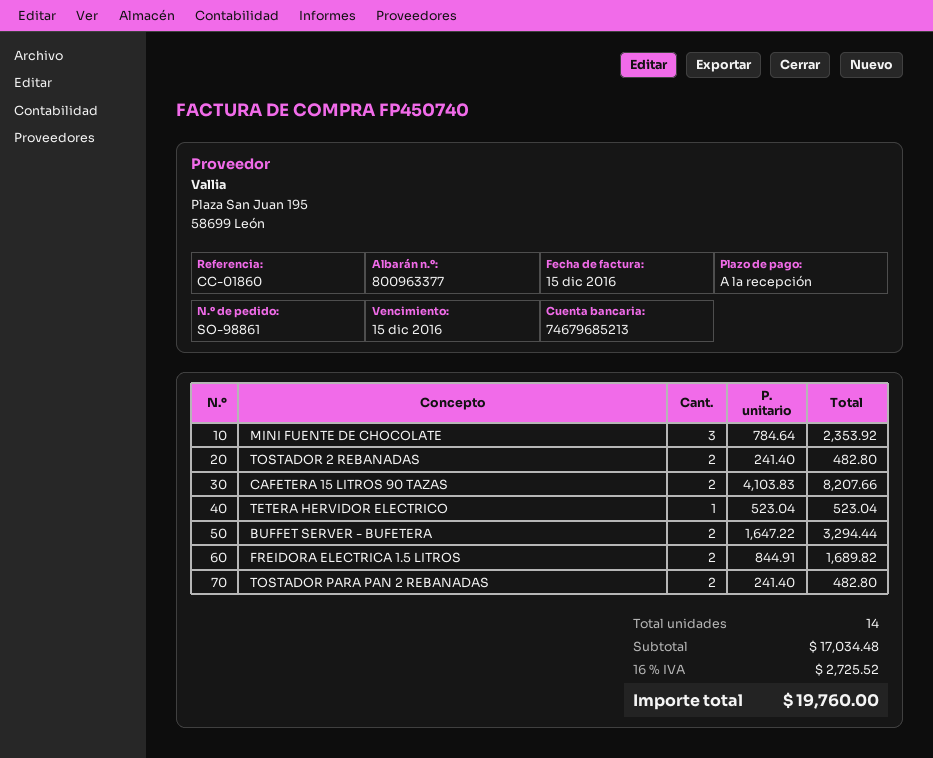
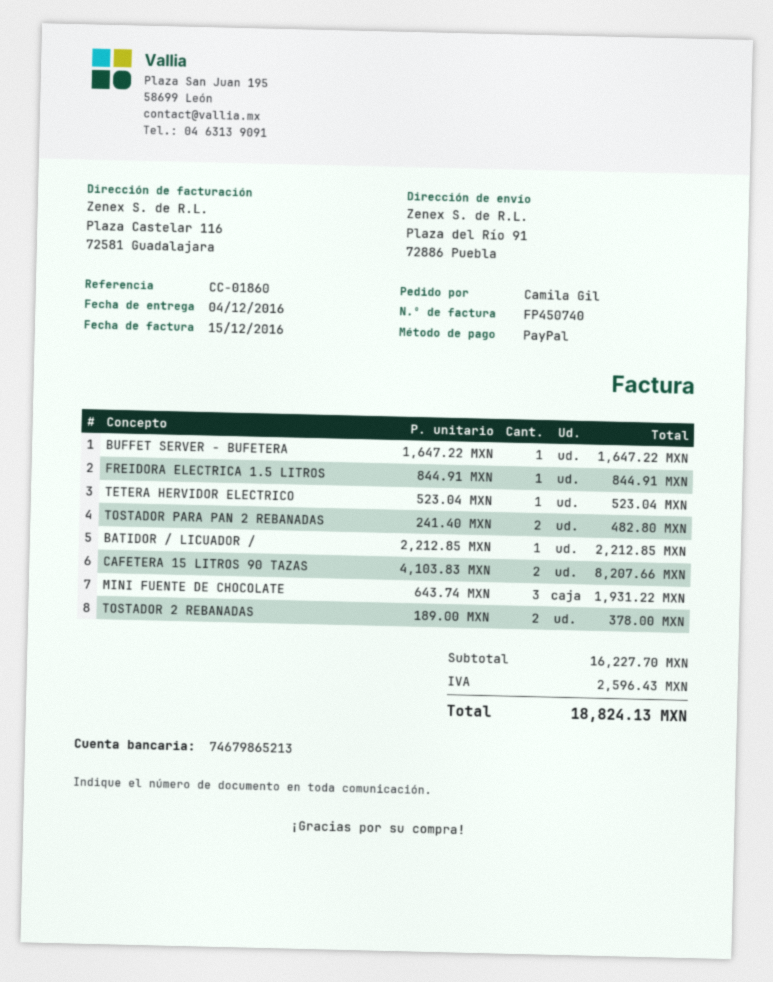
bank account: 74679685213 -> 74679865213
MINI FUENTE DE CHOCOLATE: 3 x 784.64 = 2353.92 -> 3 x 643.74 = 1931.22
TOSTADOR 2 REBANADAS: 2 x 241.40 = 482.80 -> 2 x 189.00 = 378.00
BUFFET SERVER - BUFETERA: 2 x 1647.22 = 3294.44 -> 1 x 1647.22 = 1647.22
FREIDORA ELECTRICA 1.5 LITROS: 2 x 844.91 = 1689.82 -> 1 x 844.91 = 844.91
BATIDOR / LICUADOR /: none -> 1 x 2212.85 = 2212.85
subtotal: 17034.48 -> 16227.70
tax: 2725.52 -> 2596.43
total: 19760.00 -> 18824.13

